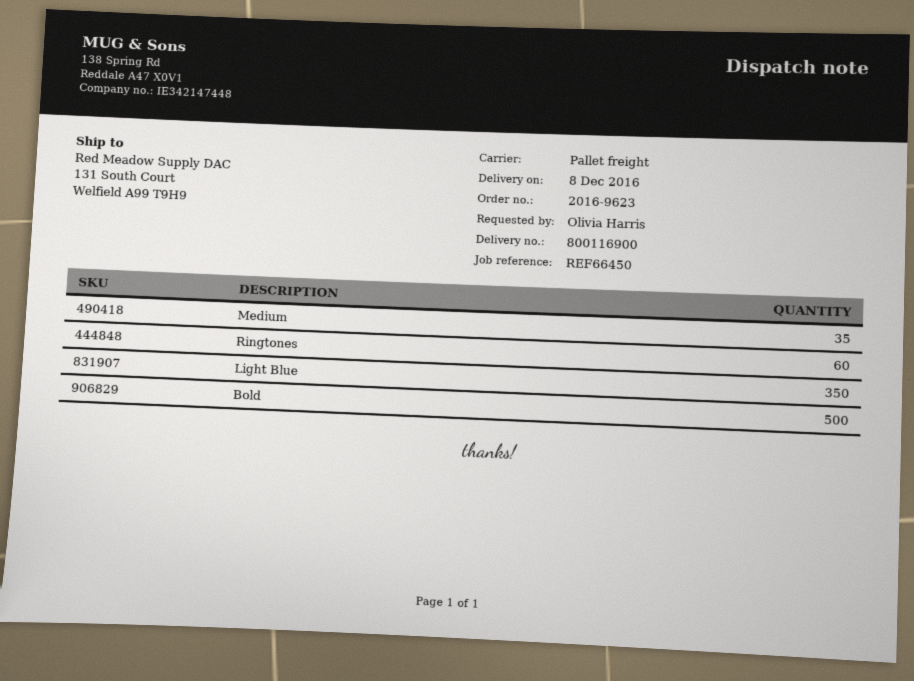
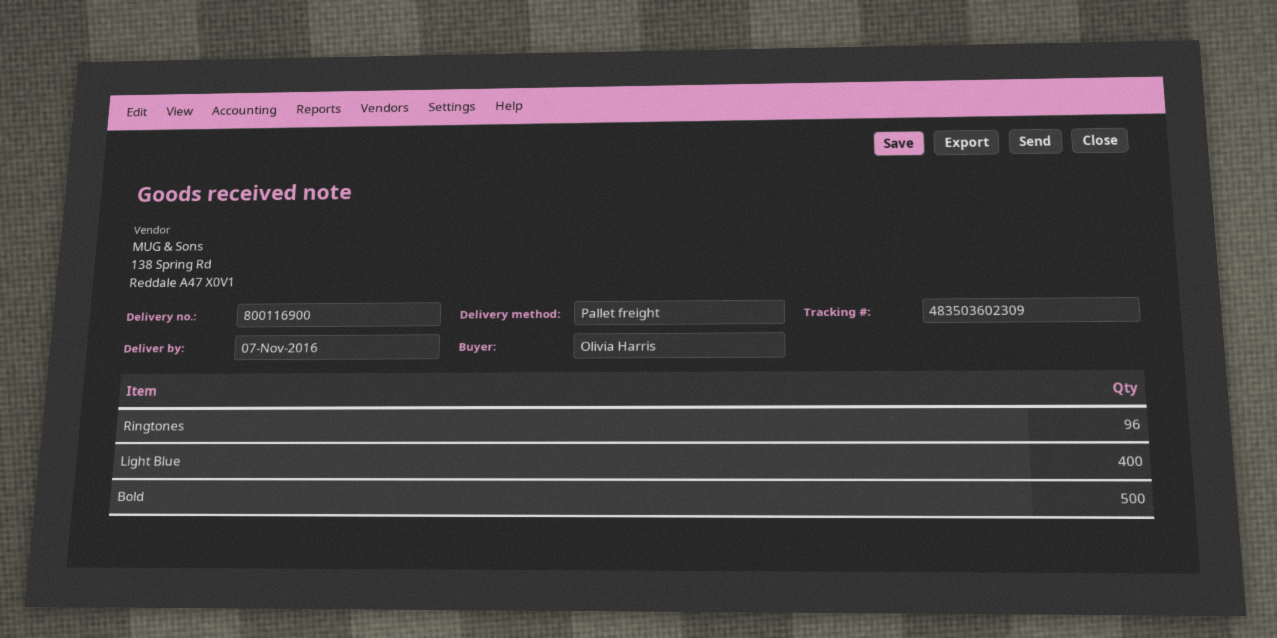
delivery date: 2016-12-08 -> 2016-11-07
Medium: 35 -> none
Ringtones: 60 -> 96
Light Blue: 350 -> 400

